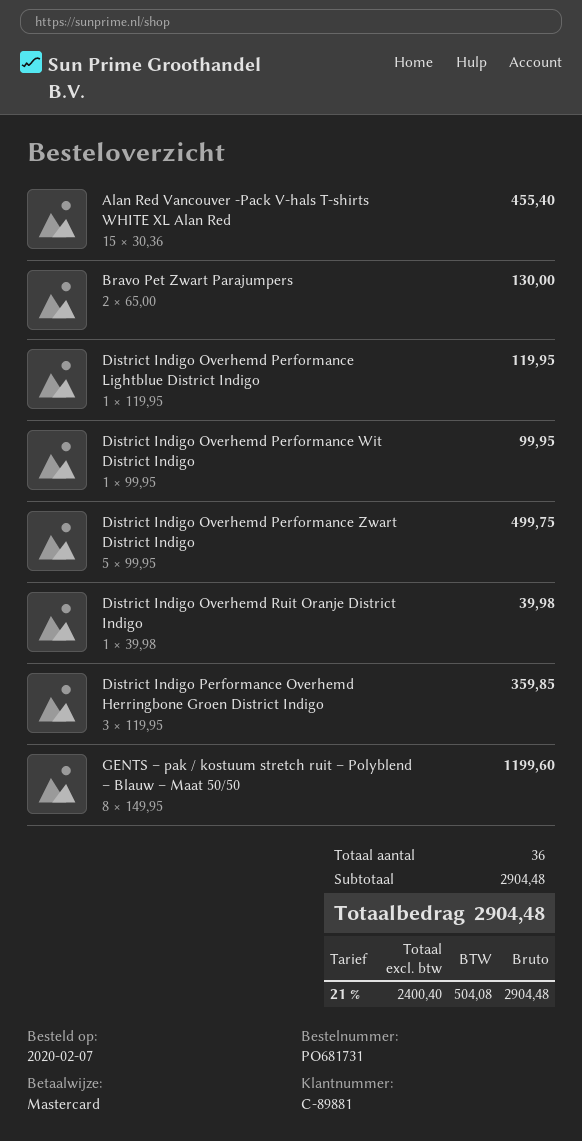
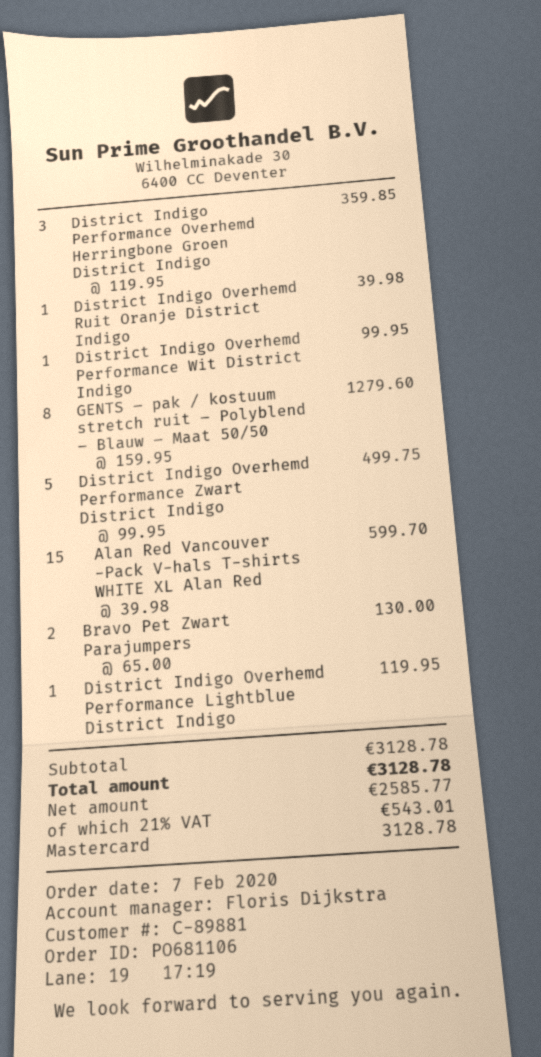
order number: PO681731 -> PO681106
Alan Red Vancouver -Pack V-hals T-shirts WHITE XL Alan Red: 15 x 30.36 = 455.40 -> 15 x 39.98 = 599.70
GENTS – pak / kostuum stretch ruit – Polyblend – Blauw – Maat 50/50: 8 x 149.95 = 1199.60 -> 8 x 159.95 = 1279.60
subtotal: 2904.48 -> 3128.78
net: 2400.40 -> 2585.77
tax: 21% = 504.08 -> 21% = 543.01
total: 2904.48 -> 3128.78

